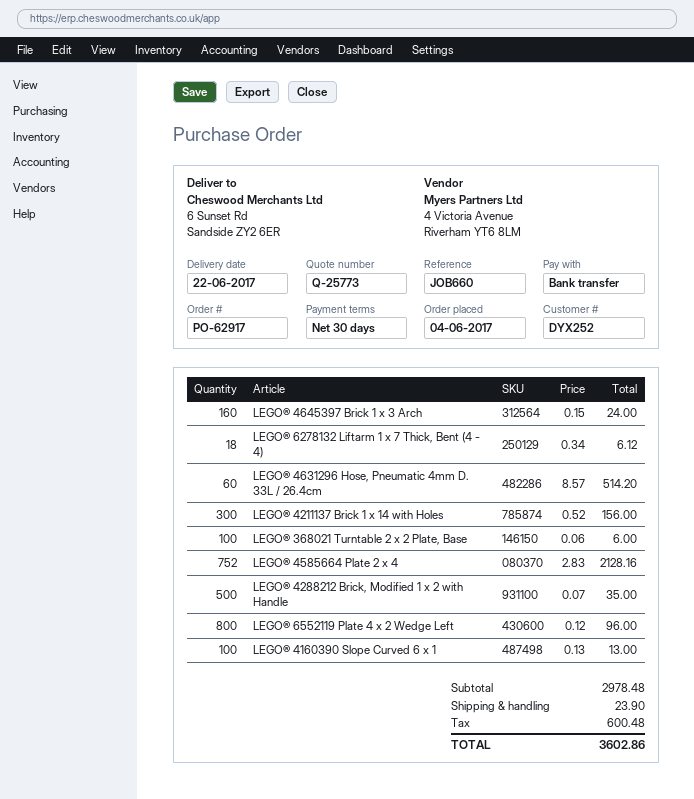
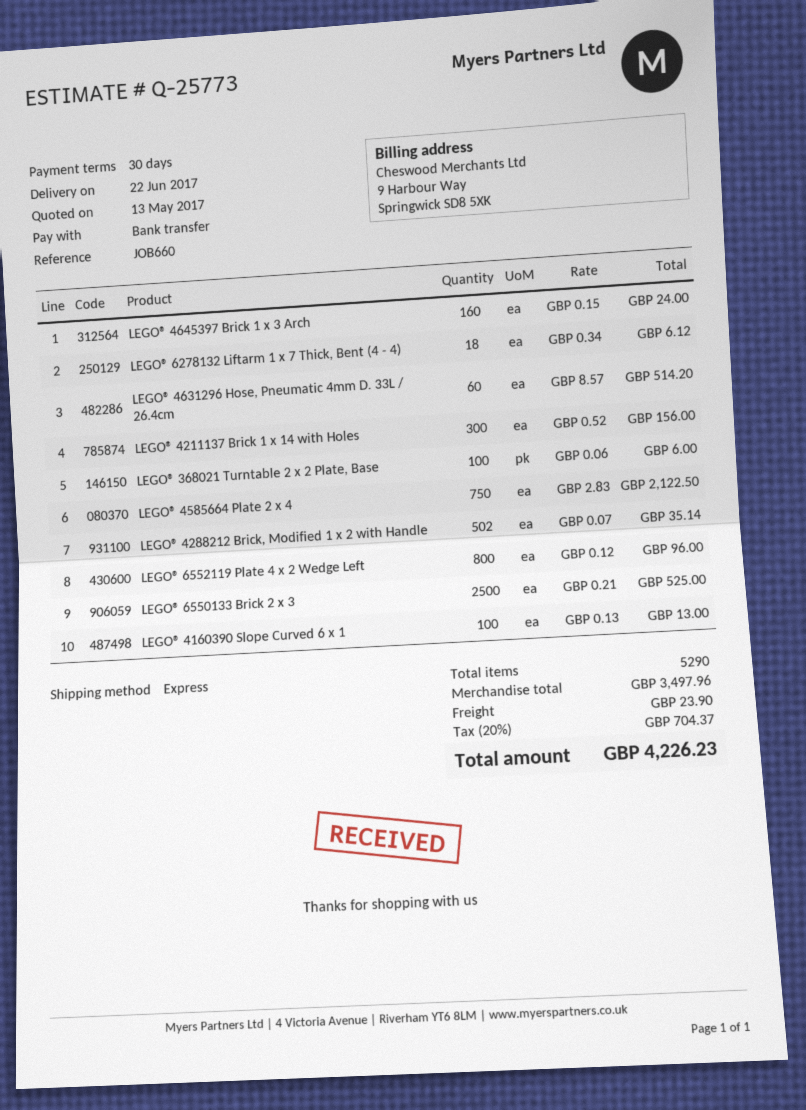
LEGO® 4585664 Plate 2 x 4: 752 x 2.83 = 2128.16 -> 750 x 2.83 = 2122.50
LEGO® 4288212 Brick, Modified 1 x 2 with Handle: 500 x 0.07 = 35.00 -> 502 x 0.07 = 35.14
LEGO® 6550133 Brick 2 x 3: none -> 2500 x 0.21 = 525.00
subtotal: 2978.48 -> 3497.96
tax: 600.48 -> 704.37
total: 3602.86 -> 4226.23

